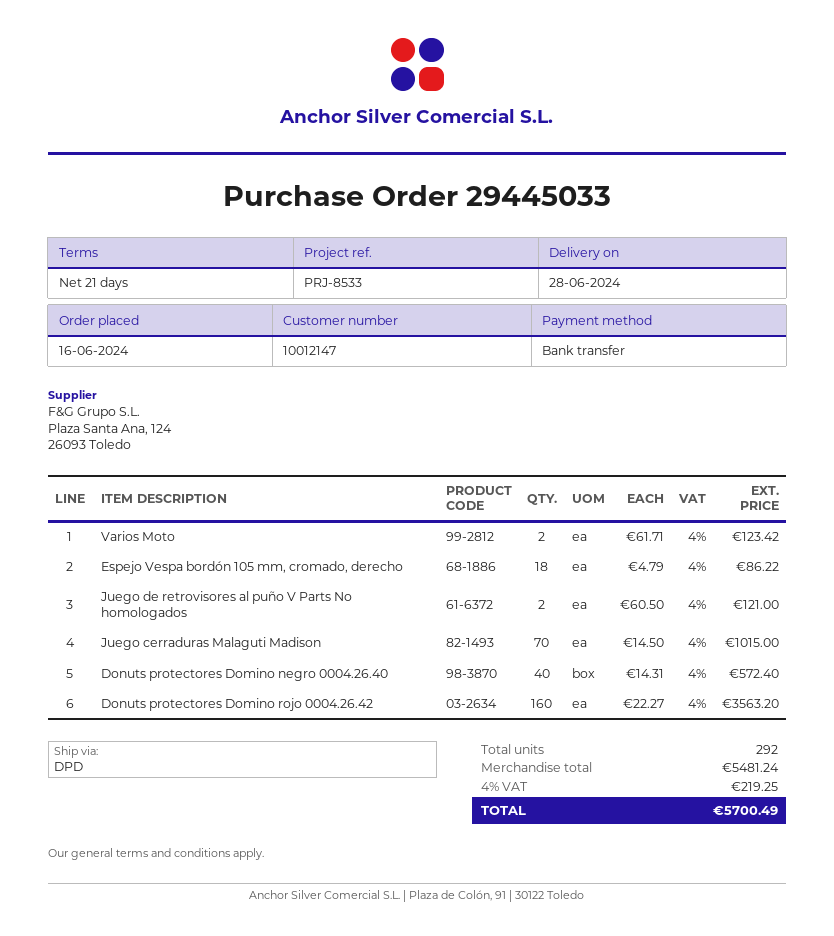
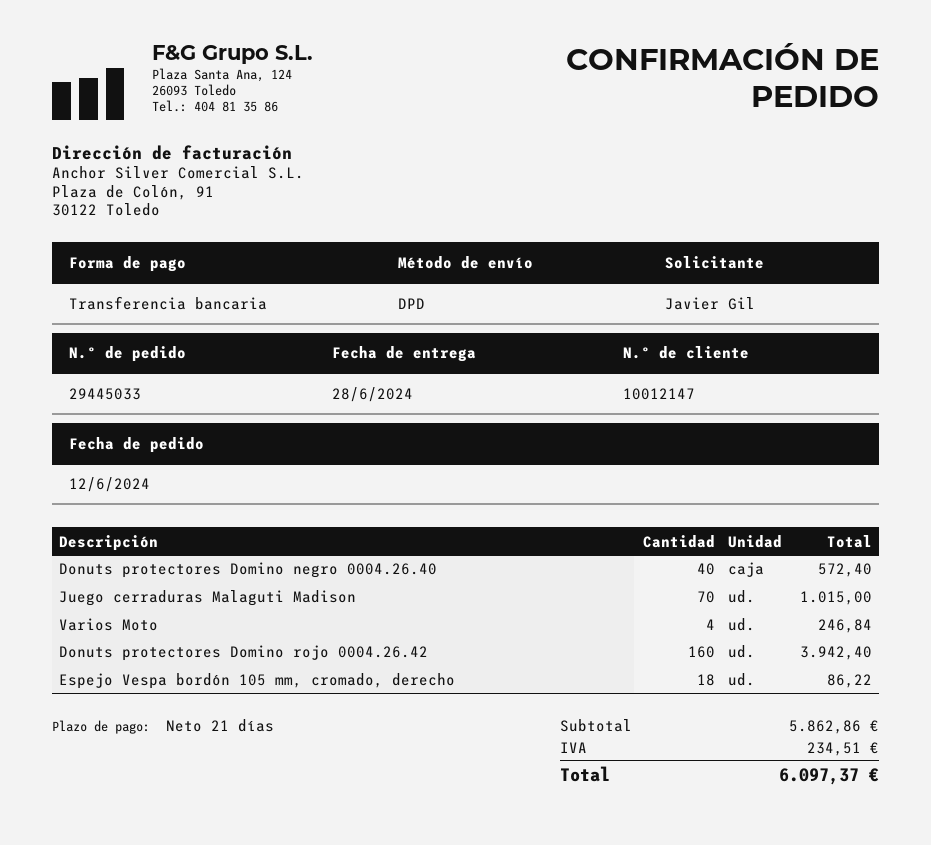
order date: 2024-06-16 -> 2024-06-12
Varios Moto: 2 for 123.42 -> 4 for 246.84
Juego de retrovisores al puño V Parts No homologados: 2 for 121.00 -> none
Donuts protectores Domino rojo 0004.26.42: 160 for 3563.20 -> 160 for 3942.40
subtotal: 5481.24 -> 5862.86
tax: 219.25 -> 234.51
total: 5700.49 -> 6097.37

